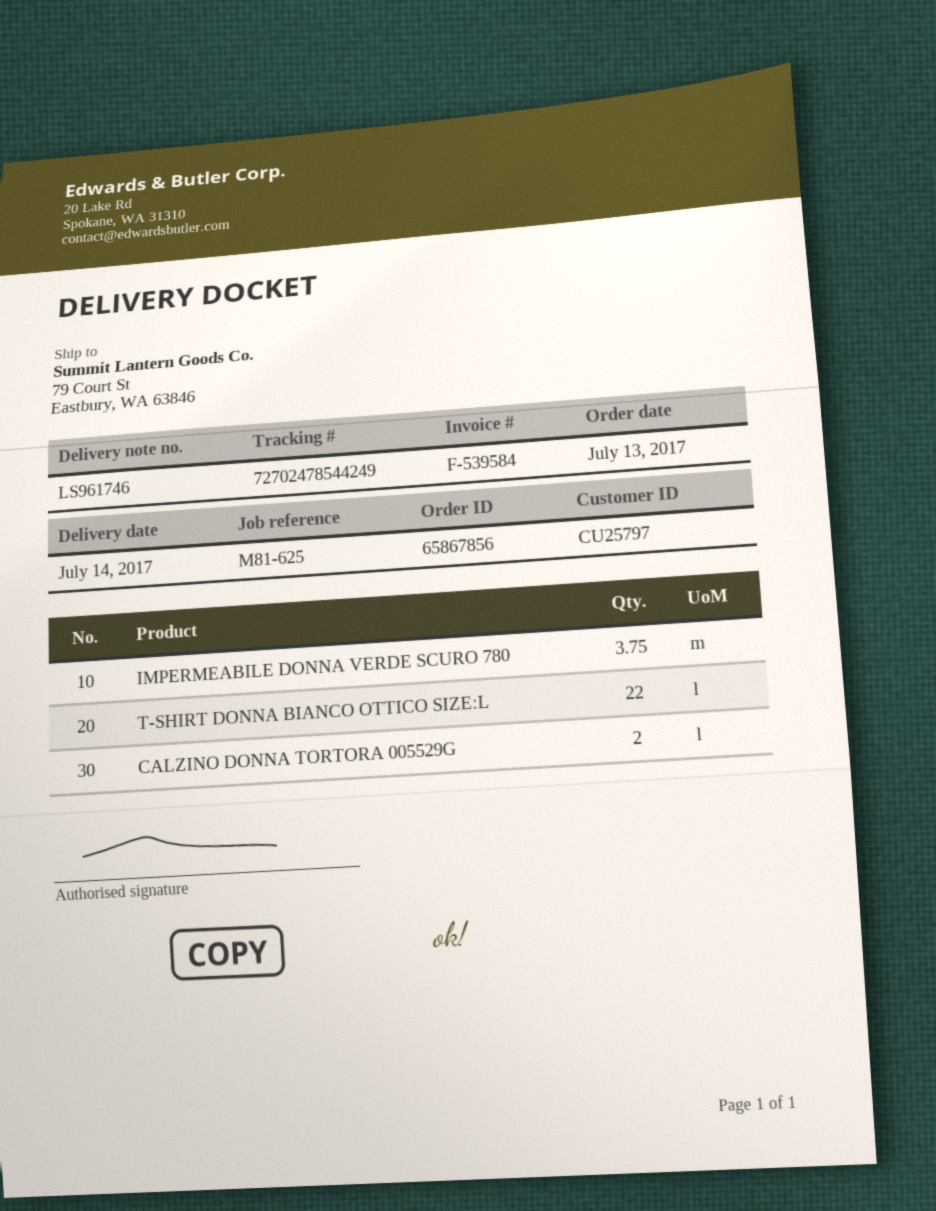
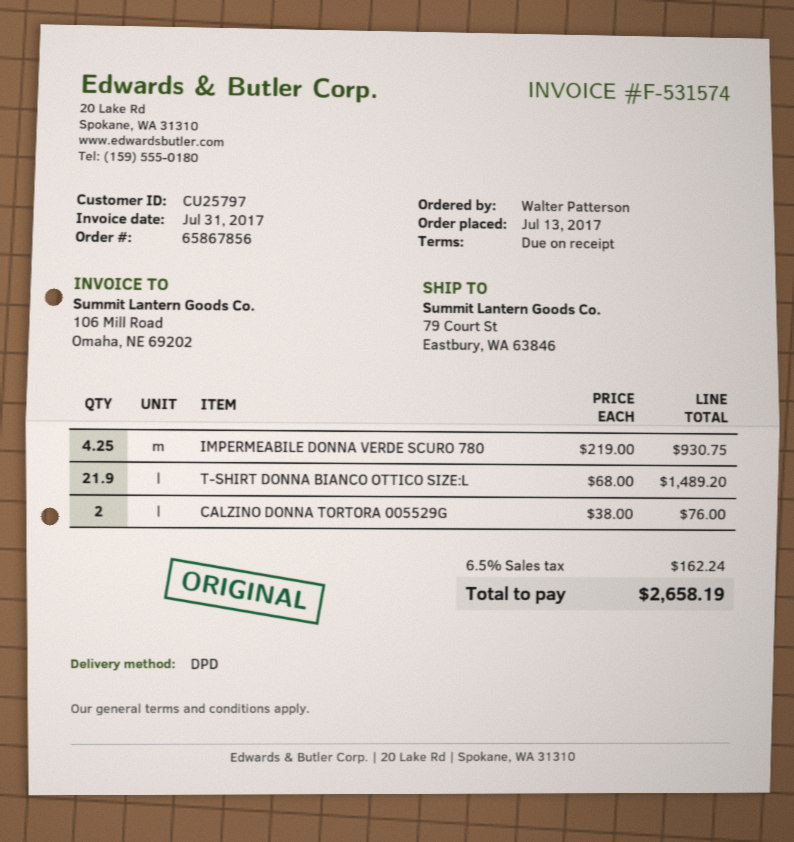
invoice number: F-539584 -> F-531574
IMPERMEABILE DONNA VERDE SCURO 780: 3.75 -> 4.25
T-SHIRT DONNA BIANCO OTTICO SIZE:L: 22 -> 21.9

